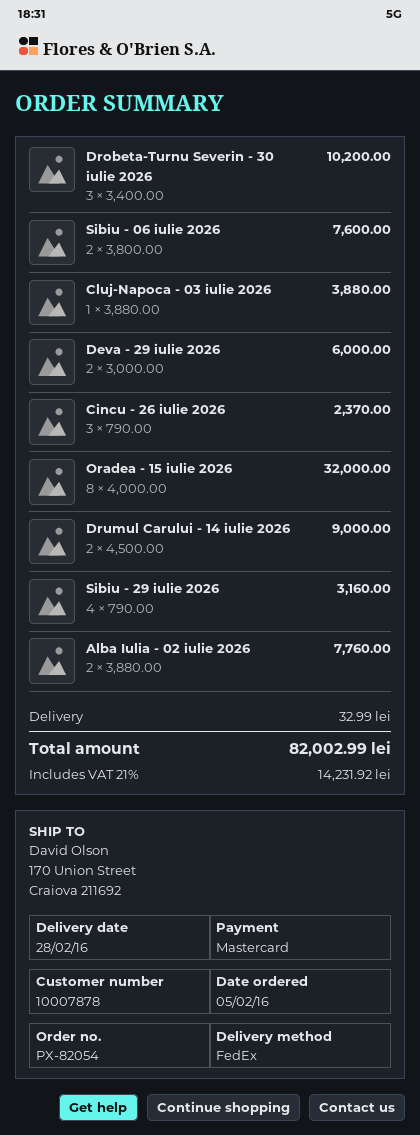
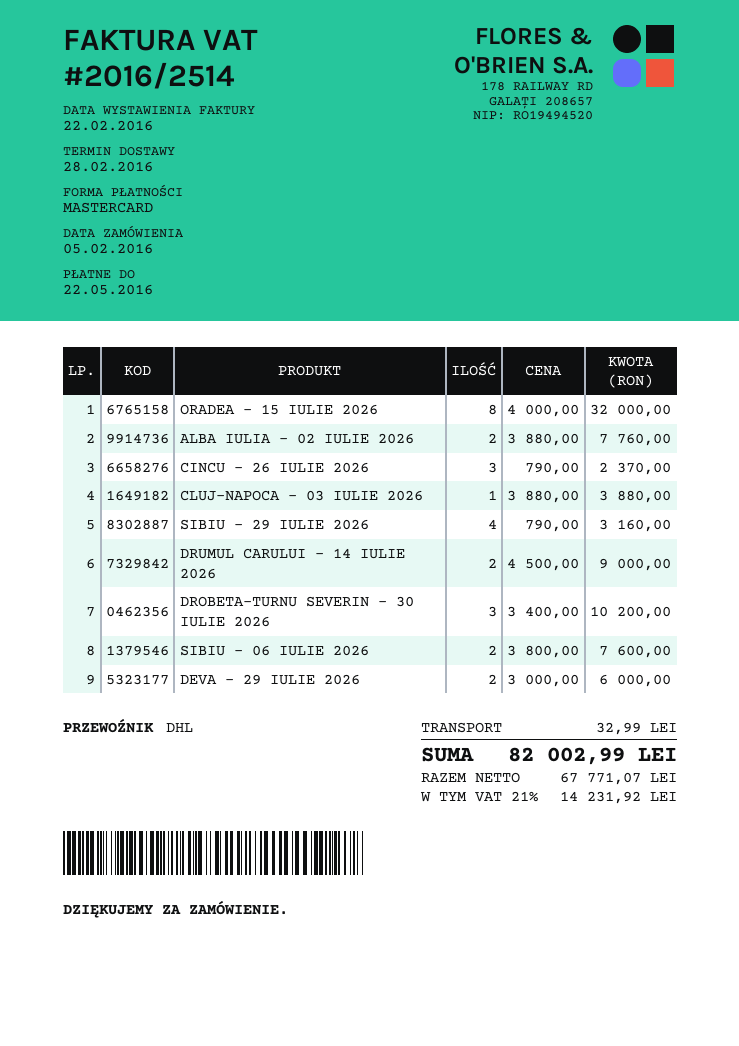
shipping method: FedEx -> DHL

